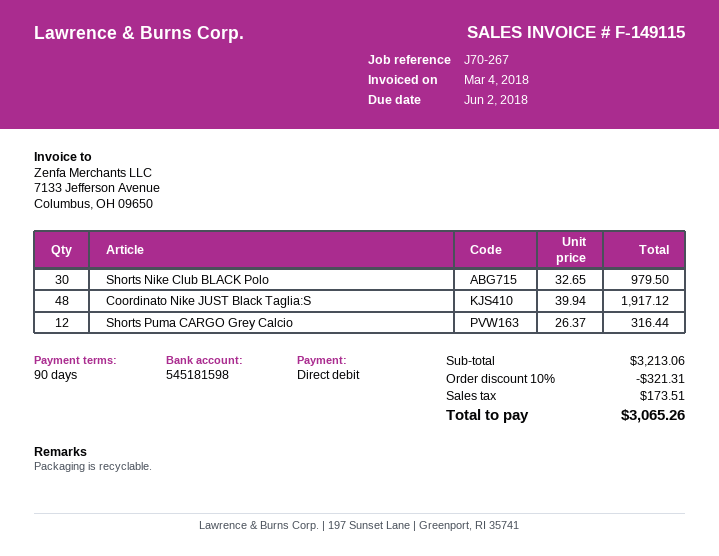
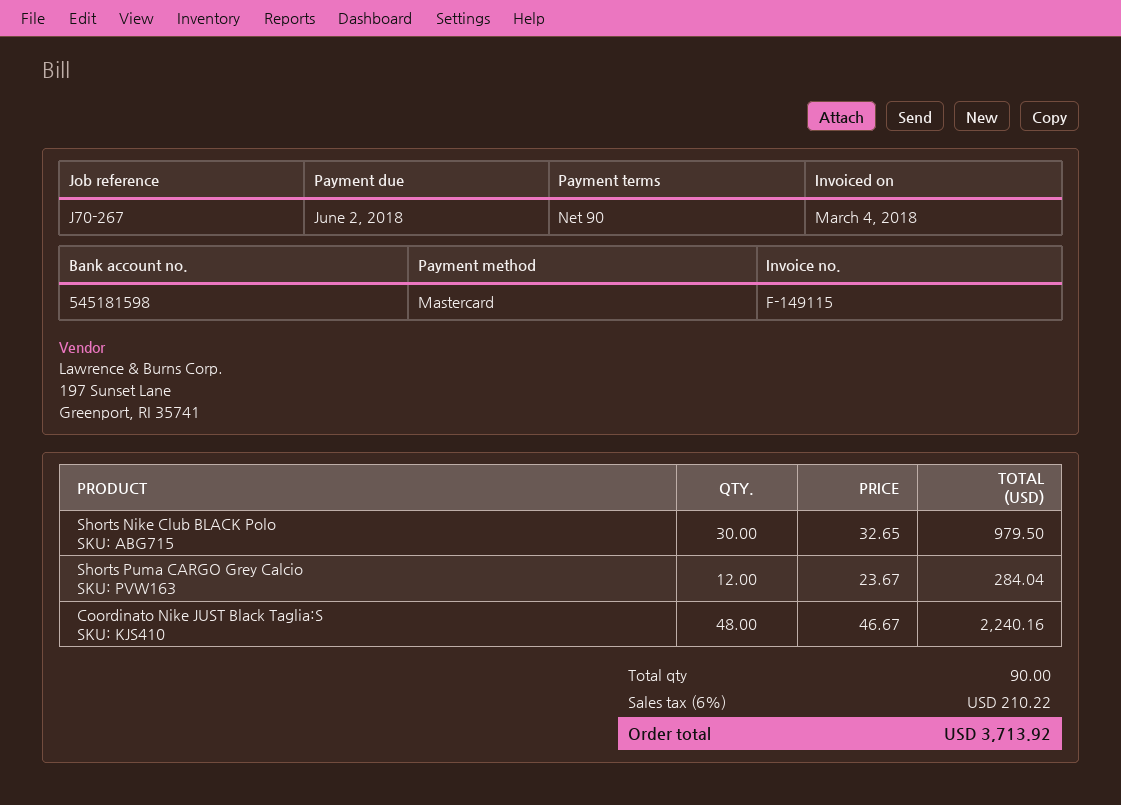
payment method: direct debit -> Mastercard
Coordinato Nike JUST Black Taglia:S: 48 x 39.94 = 1917.12 -> 48 x 46.67 = 2240.16
Shorts Puma CARGO Grey Calcio: 12 x 26.37 = 316.44 -> 12 x 23.67 = 284.04
discount: 10% = 321.31 -> none
tax: 173.51 -> 210.22
total: 3065.26 -> 3713.92

